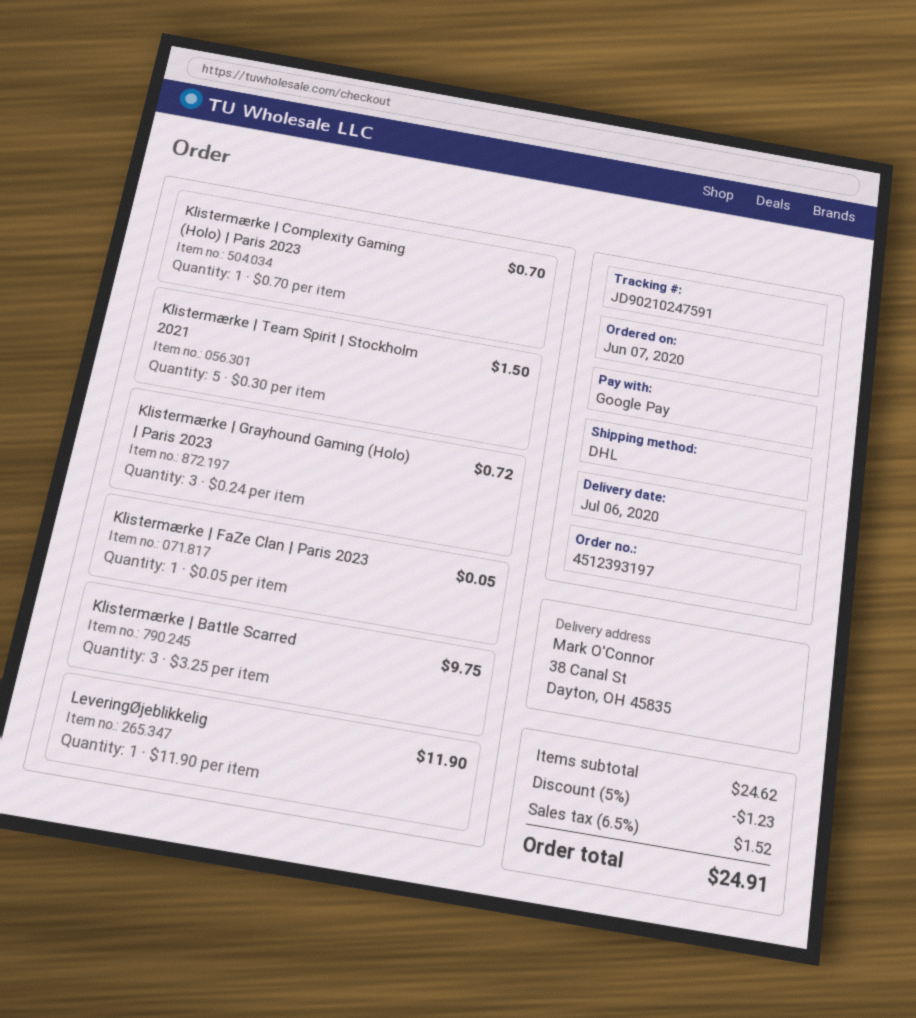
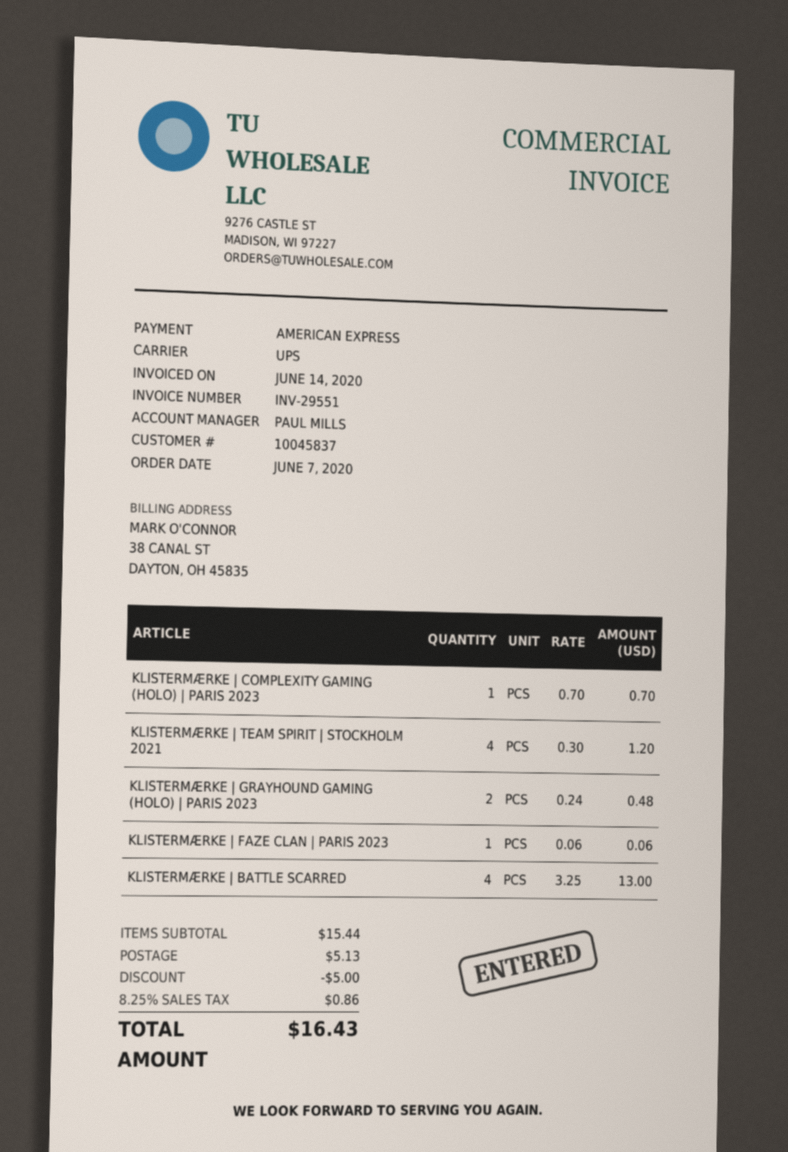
payment method: Google Pay -> American Express
shipping method: DHL -> UPS
Klistermærke | Team Spirit | Stockholm 2021: 5 x 0.30 = 1.50 -> 4 x 0.30 = 1.20
Klistermærke | Grayhound Gaming (Holo) | Paris 2023: 3 x 0.24 = 0.72 -> 2 x 0.24 = 0.48
Klistermærke | FaZe Clan | Paris 2023: 1 x 0.05 = 0.05 -> 1 x 0.06 = 0.06
Klistermærke | Battle Scarred: 3 x 3.25 = 9.75 -> 4 x 3.25 = 13.00
LeveringØjeblikkelig: 1 x 11.90 = 11.90 -> none
subtotal: 24.62 -> 15.44
discount: 1.23 -> 5.00
shipping: none -> 5.13
tax: 6.5% = 1.52 -> 8.25% = 0.86
total: 24.91 -> 16.43

